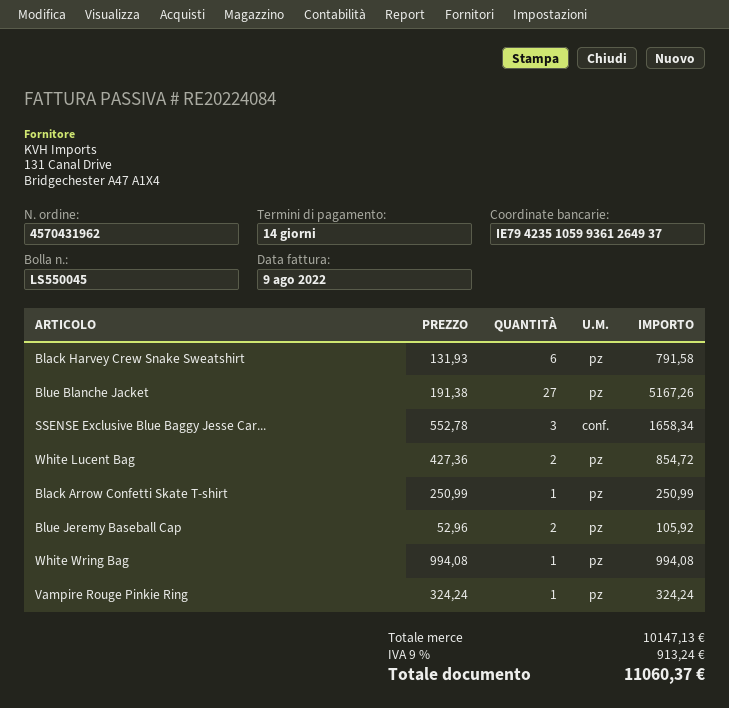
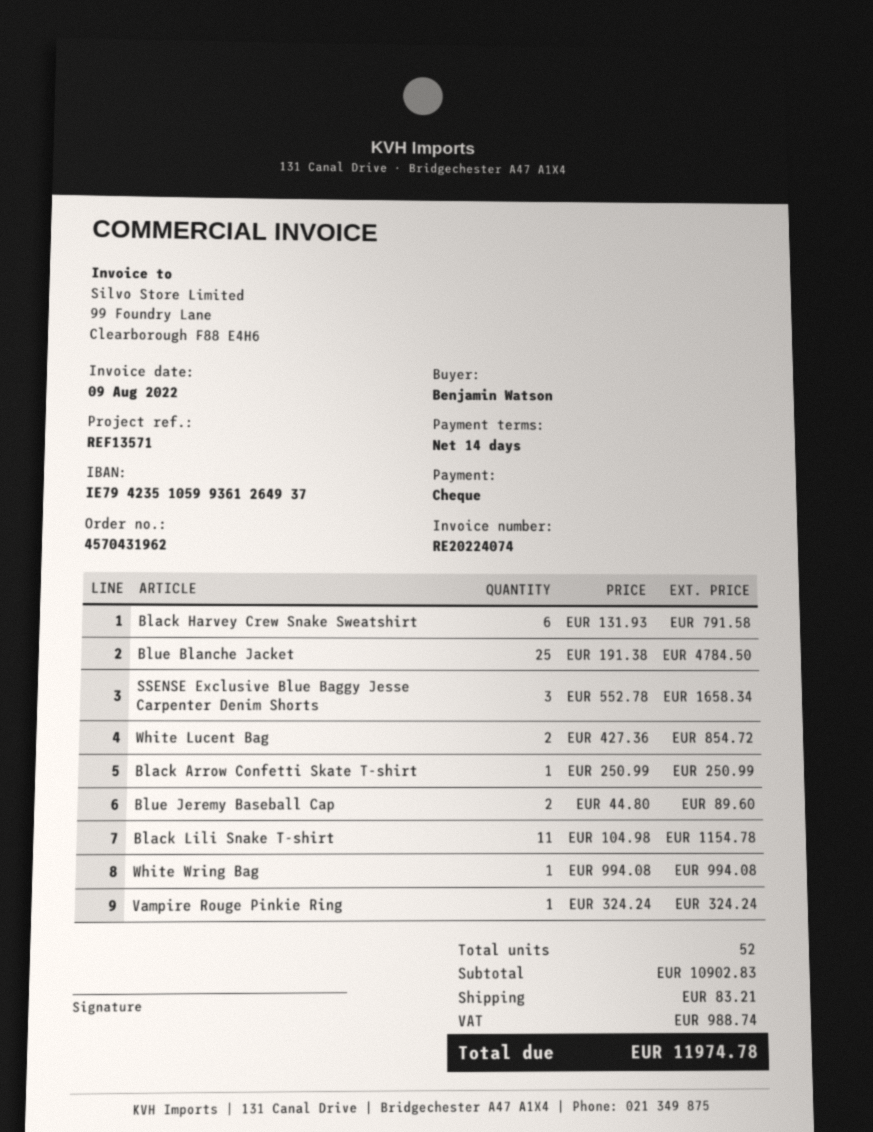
invoice number: RE20224084 -> RE20224074
Blue Blanche Jacket: 27 x 191.38 = 5167.26 -> 25 x 191.38 = 4784.50
Blue Jeremy Baseball Cap: 2 x 52.96 = 105.92 -> 2 x 44.80 = 89.60
Black Lili Snake T-shirt: none -> 11 x 104.98 = 1154.78
subtotal: 10147.13 -> 10902.83
shipping: none -> 83.21
tax: 913.24 -> 988.74
total: 11060.37 -> 11974.78

